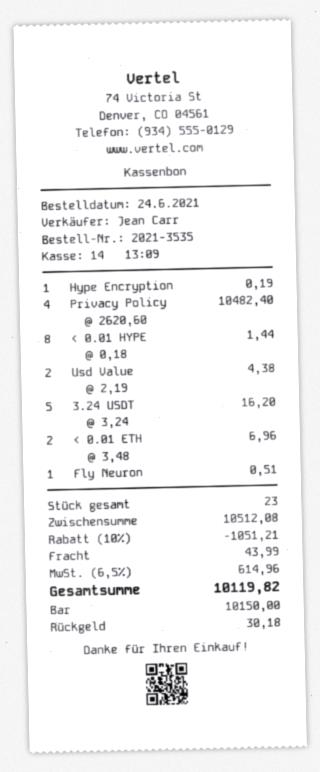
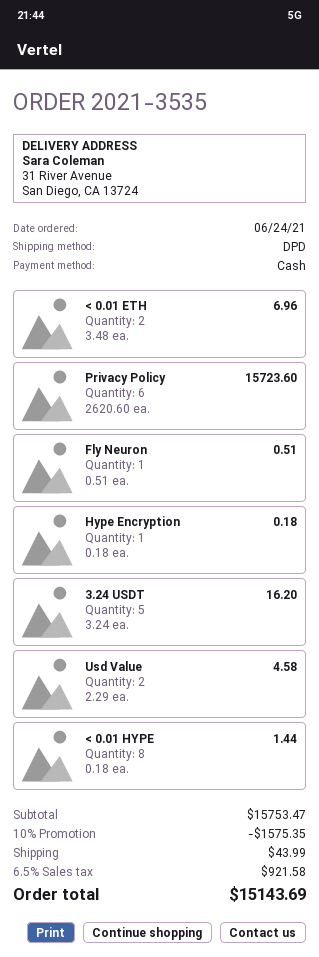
Hype Encryption: 1 x 0.19 = 0.19 -> 1 x 0.18 = 0.18
Privacy Policy: 4 x 2620.60 = 10482.40 -> 6 x 2620.60 = 15723.60
Usd Value: 2 x 2.19 = 4.38 -> 2 x 2.29 = 4.58
subtotal: 10512.08 -> 15753.47
discount: 10% = 1051.21 -> 10% = 1575.35
tax: 6.5% = 614.96 -> 6.5% = 921.58
total: 10119.82 -> 15143.69

